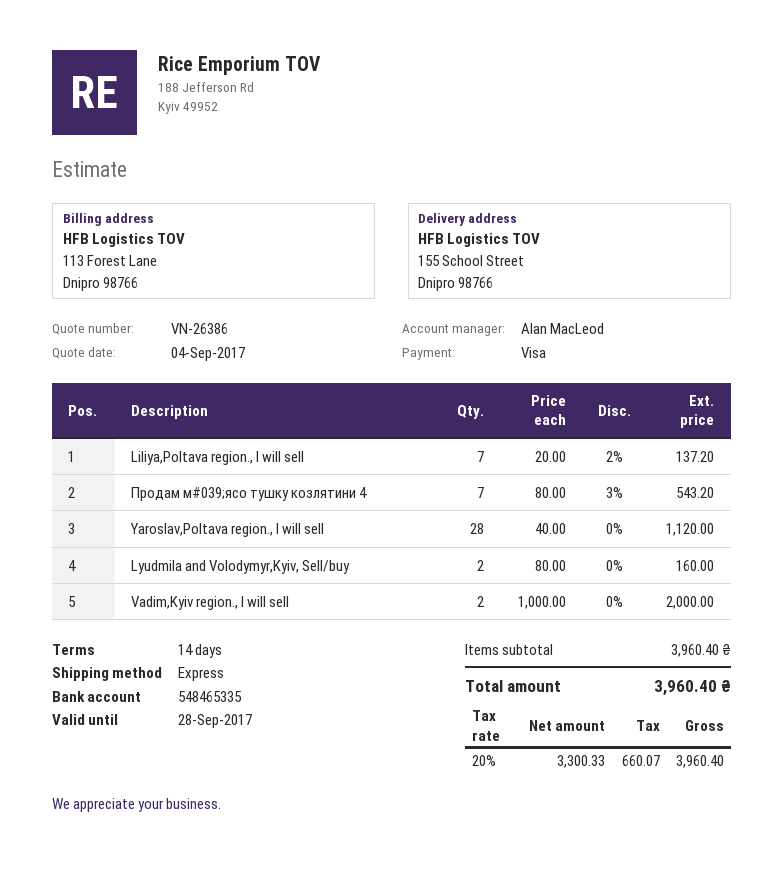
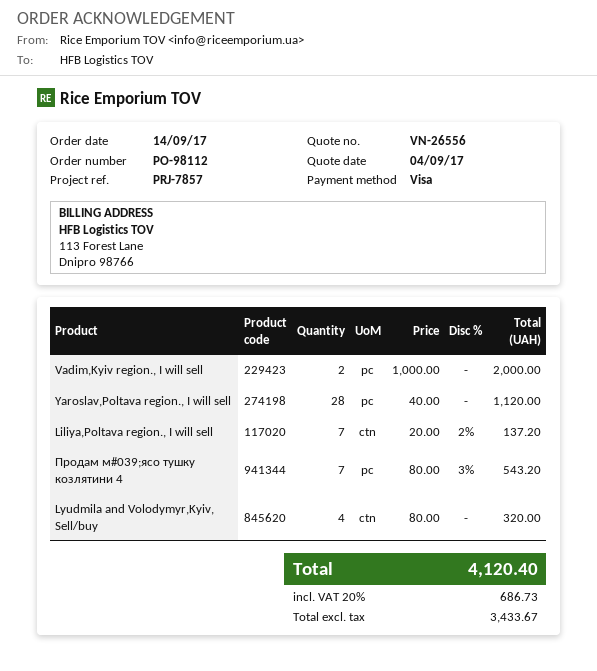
quote number: VN-26386 -> VN-26556
Lyudmila and Volodymyr,Kyiv, Sell/buy: 2 x 80.00 = 160.00 -> 4 x 80.00 = 320.00
net: 3300.33 -> 3433.67
tax: 20% = 660.07 -> 20% = 686.73
total: 3960.40 -> 4120.40

